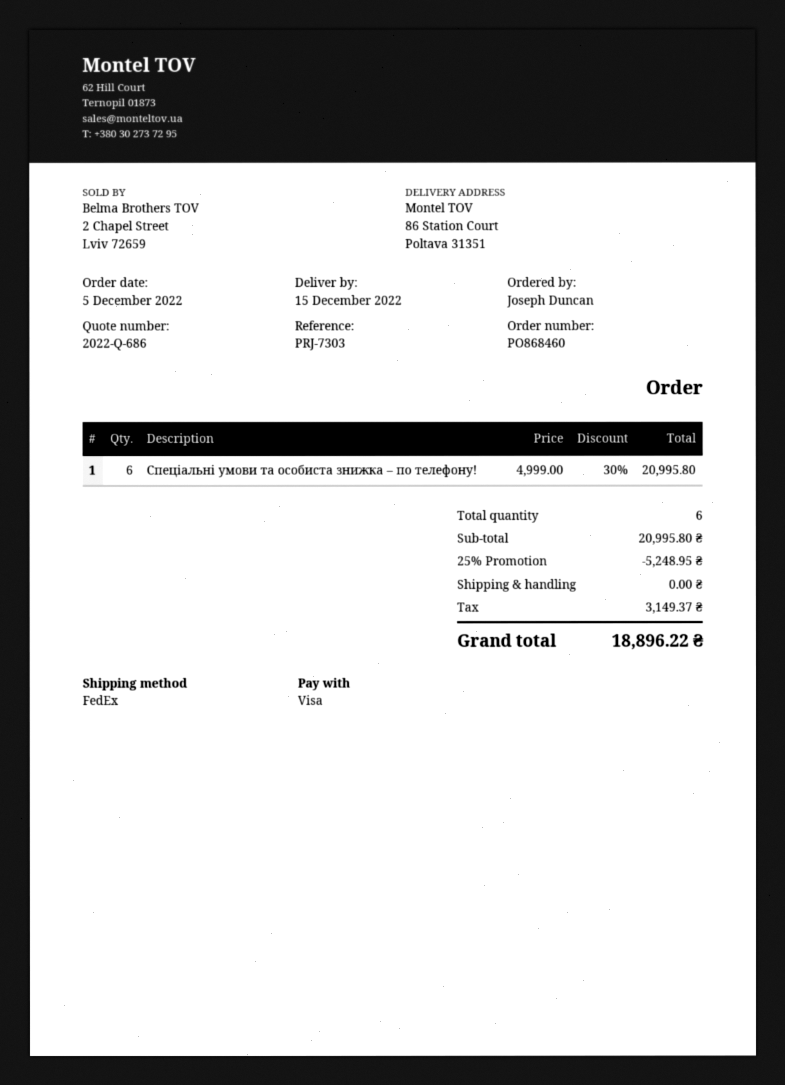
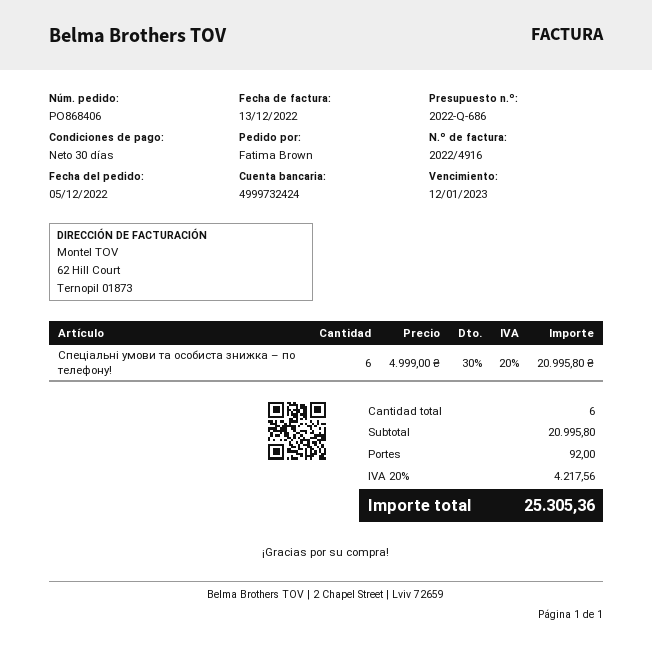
order number: PO868460 -> PO868406
ordered by: Joseph Duncan -> Fatima Brown
discount: 25% = 5248.95 -> none
shipping: 0.00 -> 92.00
tax: 3149.37 -> 4217.56
total: 18896.22 -> 25305.36

